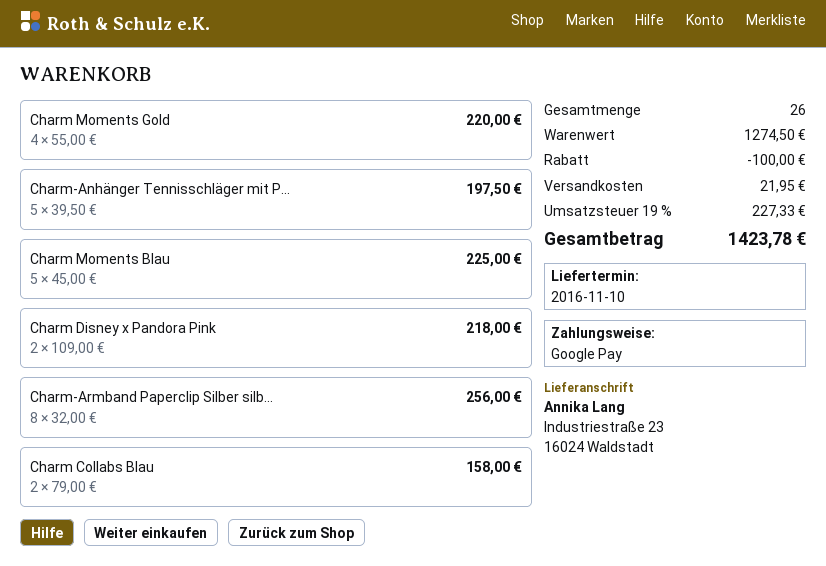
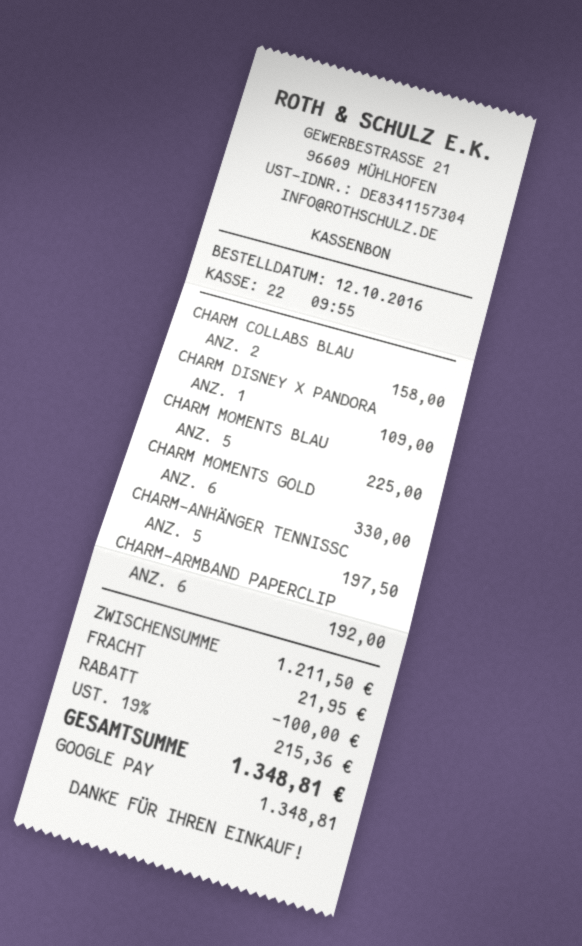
Charm Moments Gold: 4 for 220.00 -> 6 for 330.00
Charm Disney x Pandora Pink: 2 for 218.00 -> 1 for 109.00
Charm-Armband Paperclip Silber silb...: 8 for 256.00 -> 6 for 192.00
subtotal: 1274.50 -> 1211.50
tax: 19% = 227.33 -> 19% = 215.36
total: 1423.78 -> 1348.81

